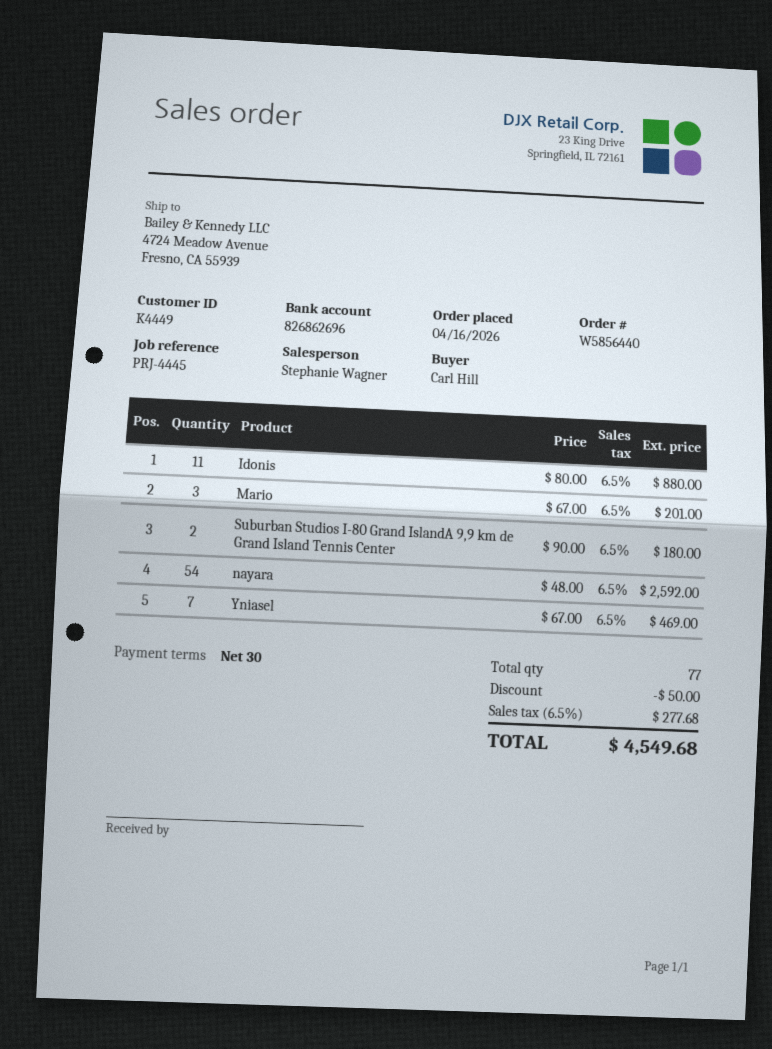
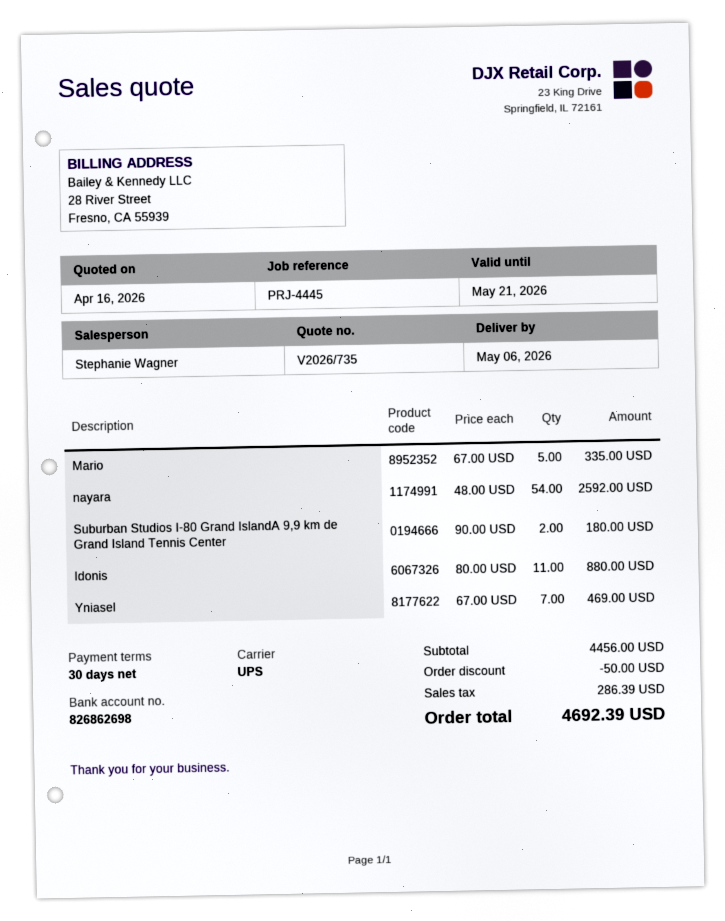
bank account: 826862696 -> 826862698
Mario: 3 x 67.00 = 201.00 -> 5 x 67.00 = 335.00
tax: 277.68 -> 286.39
total: 4549.68 -> 4692.39

